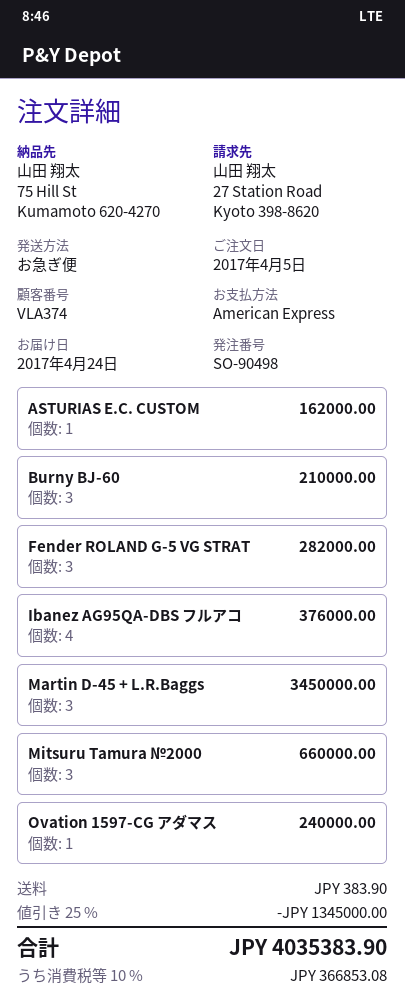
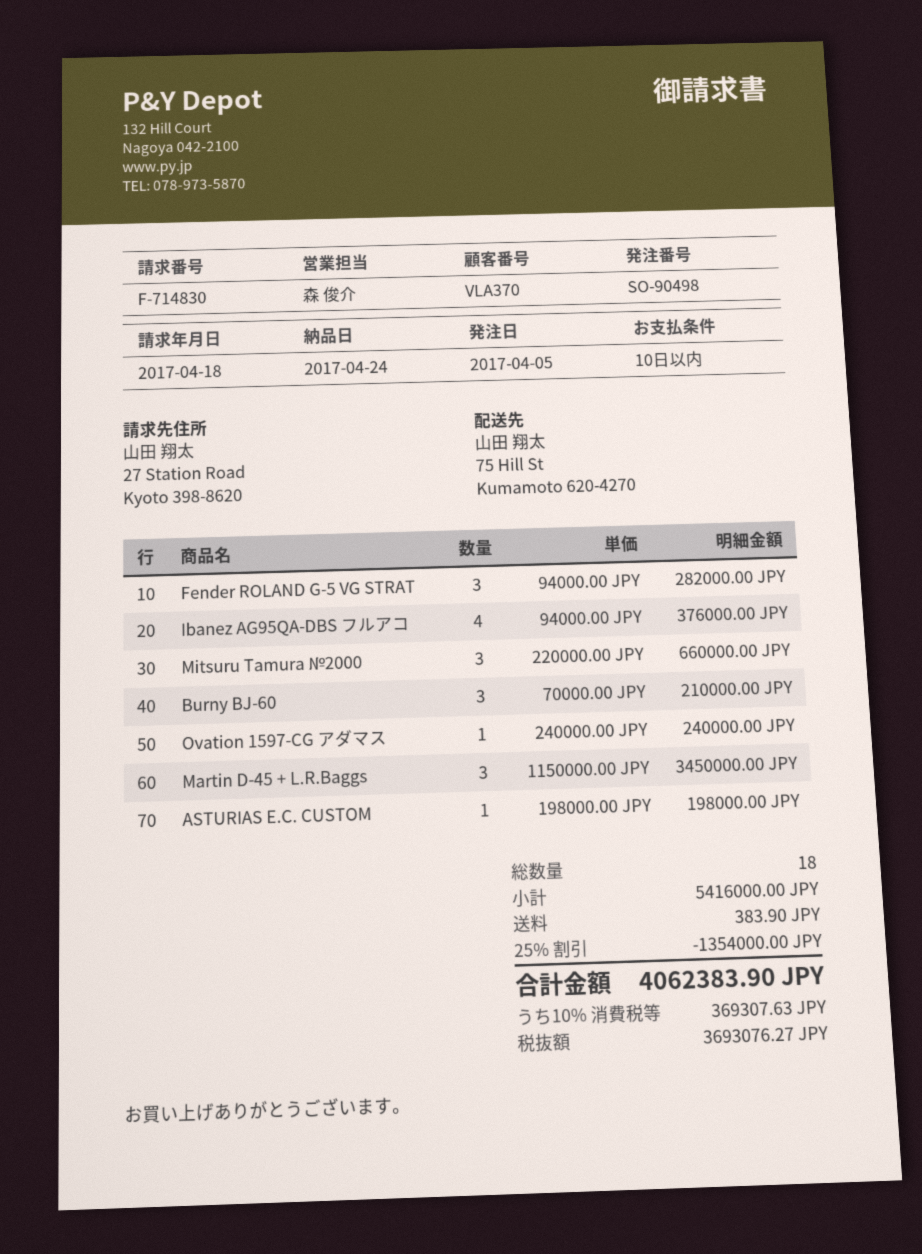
customer number: VLA374 -> VLA370
ASTURIAS E.C. CUSTOM: 1 for 162000.00 -> 1 for 198000.00
discount: 25% = 1345000.00 -> 25% = 1354000.00
tax: 10% = 366853.08 -> 10% = 369307.63
total: 4035383.90 -> 4062383.90

